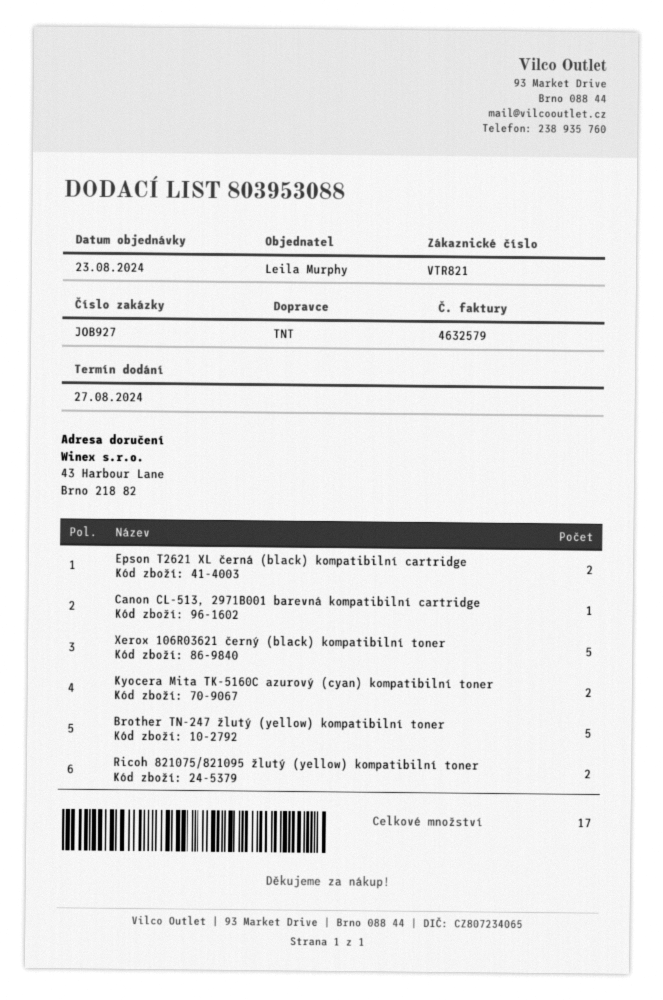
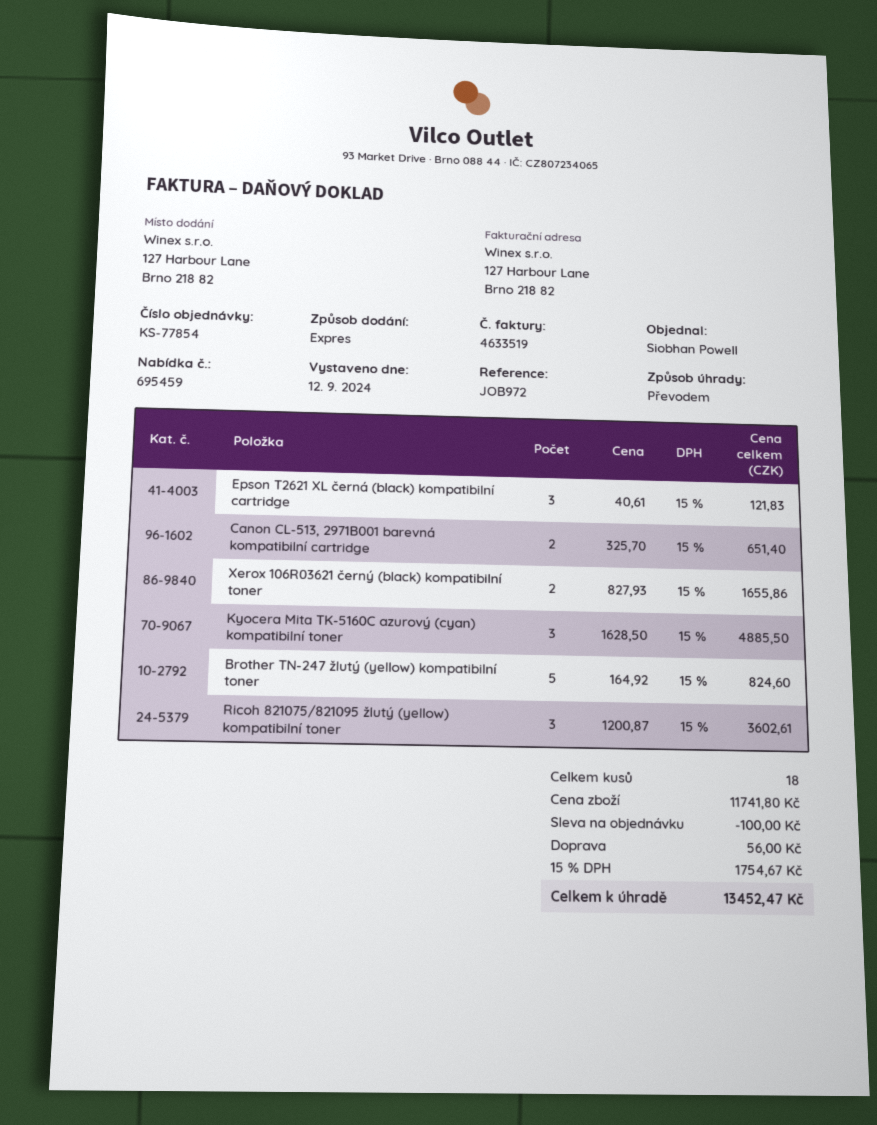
invoice number: 4632579 -> 4633519
reference: JOB927 -> JOB972
ordered by: Leila Murphy -> Siobhan Powell
shipping method: TNT -> express
ship to: 43 Harbour Lane, Brno 218 82 -> 127 Harbour Lane, Brno 218 82
Epson T2621 XL černá (black) kompatibilní cartridge: 2 -> 3
Canon CL-513, 2971B001 barevná kompatibilní cartridge: 1 -> 2
Xerox 106R03621 černý (black) kompatibilní toner: 5 -> 2
Kyocera Mita TK-5160C azurový (cyan) kompatibilní toner: 2 -> 3
Ricoh 821075/821095 žlutý (yellow) kompatibilní toner: 2 -> 3
total quantity: 17 -> 18

